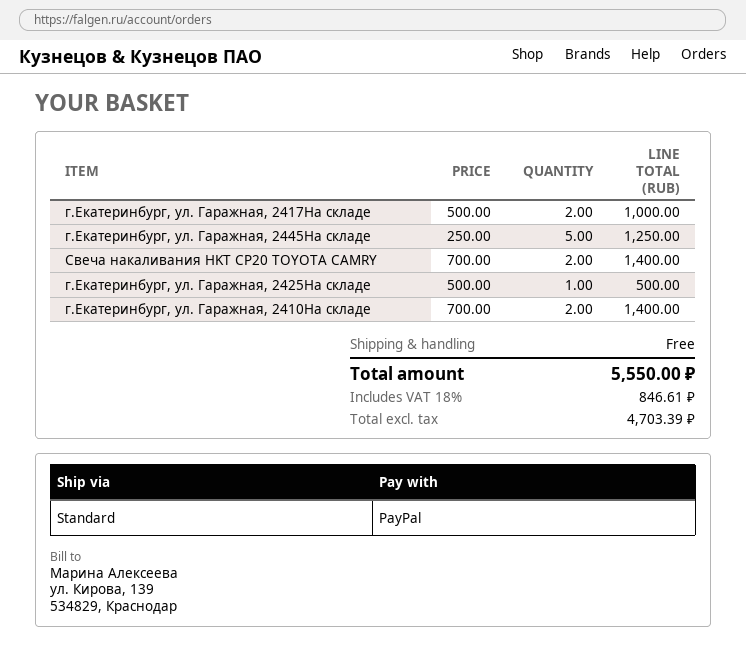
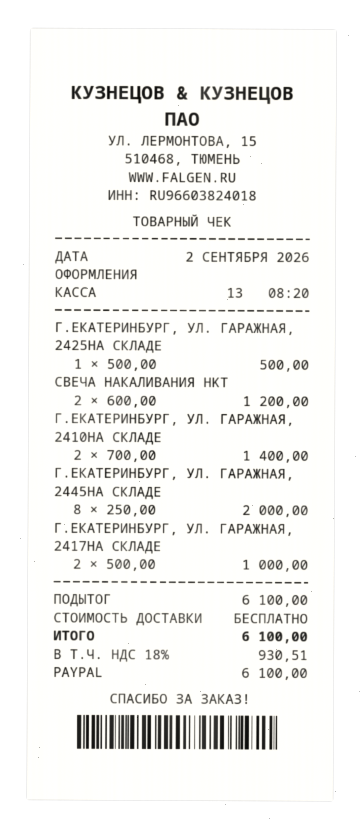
г.Екатеринбург, ул. Гаражная, 2445На складе: 5 x 250.00 = 1250.00 -> 8 x 250.00 = 2000.00
Свеча накаливания HKT CP20 TOYOTA CAMRY: 2 x 700.00 = 1400.00 -> 2 x 600.00 = 1200.00
tax: 18% = 846.61 -> 18% = 930.51
total: 5550.00 -> 6100.00

